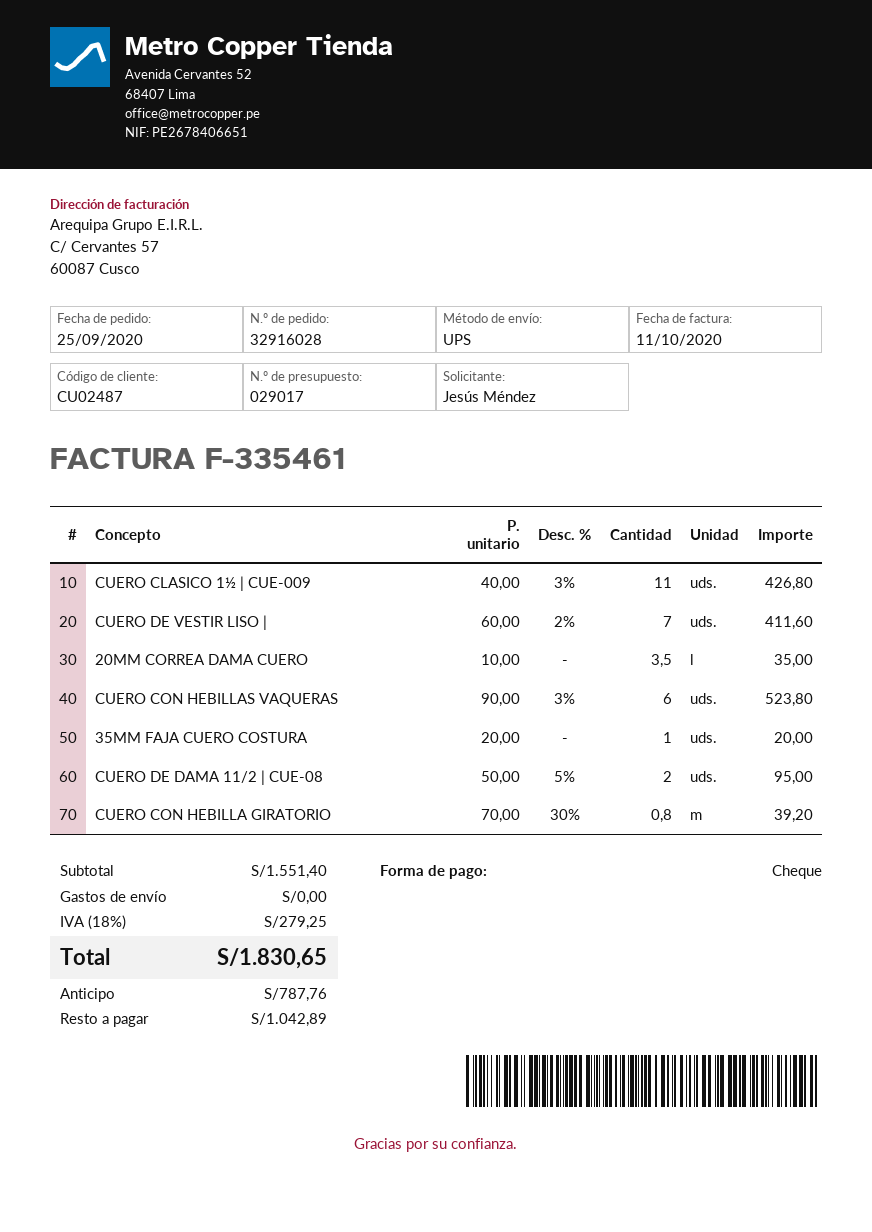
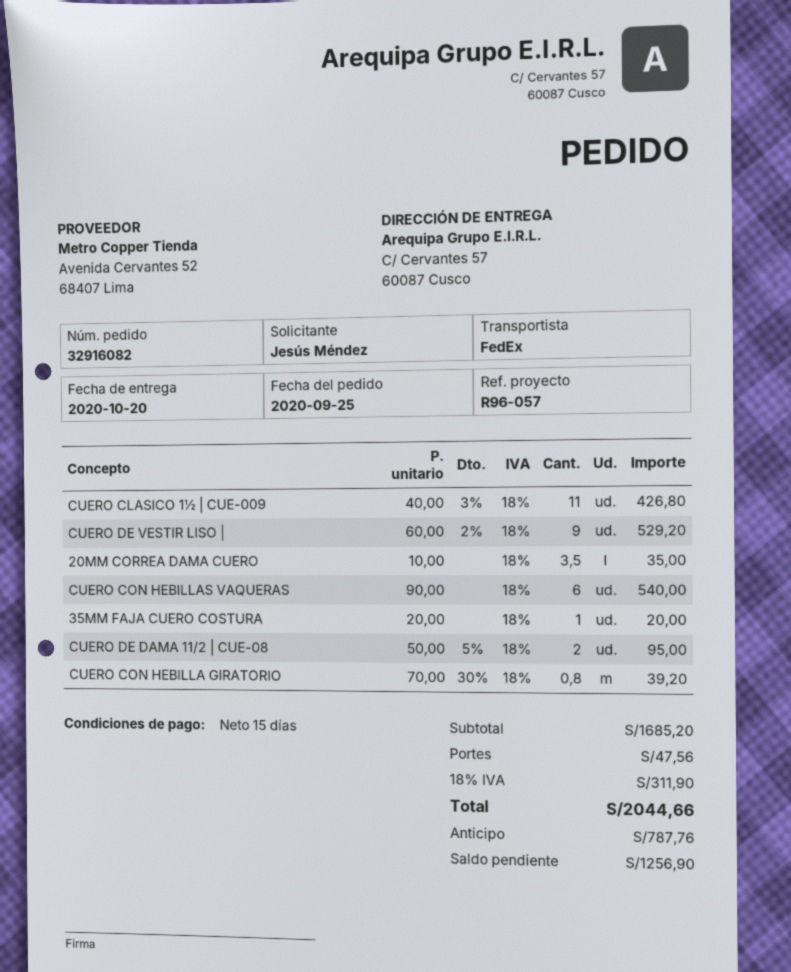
order number: 32916028 -> 32916082
shipping method: UPS -> FedEx
CUERO DE VESTIR LISO |: 7 x 60.00 - 2% = 411.60 -> 9 x 60.00 - 2% = 529.20
CUERO CON HEBILLAS VAQUERAS: 6 x 90.00 - 3% = 523.80 -> 6 x 90.00 = 540.00
subtotal: 1551.40 -> 1685.20
shipping: 0.00 -> 47.56
tax: 18% = 279.25 -> 18% = 311.90
total: 1830.65 -> 2044.66
balance: 1042.89 -> 1256.90

